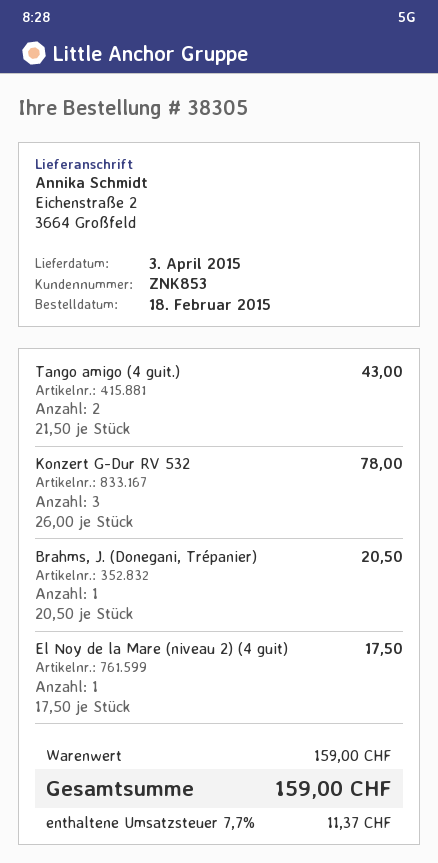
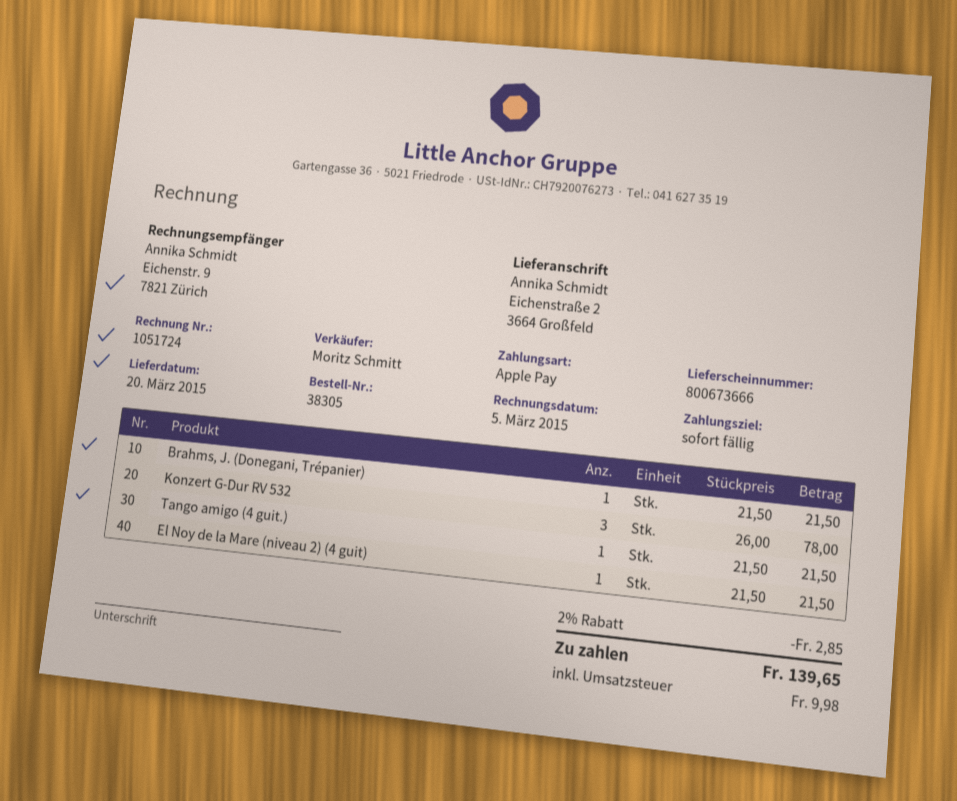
delivery date: 2015-04-03 -> 2015-03-20
Tango amigo (4 guit.): 2 x 21.50 = 43.00 -> 1 x 21.50 = 21.50
Brahms, J. (Donegani, Trépanier): 1 x 20.50 = 20.50 -> 1 x 21.50 = 21.50
El Noy de la Mare (niveau 2) (4 guit): 1 x 17.50 = 17.50 -> 1 x 21.50 = 21.50
discount: none -> 2% = 2.85
tax: 11.37 -> 9.98
total: 159.00 -> 139.65

